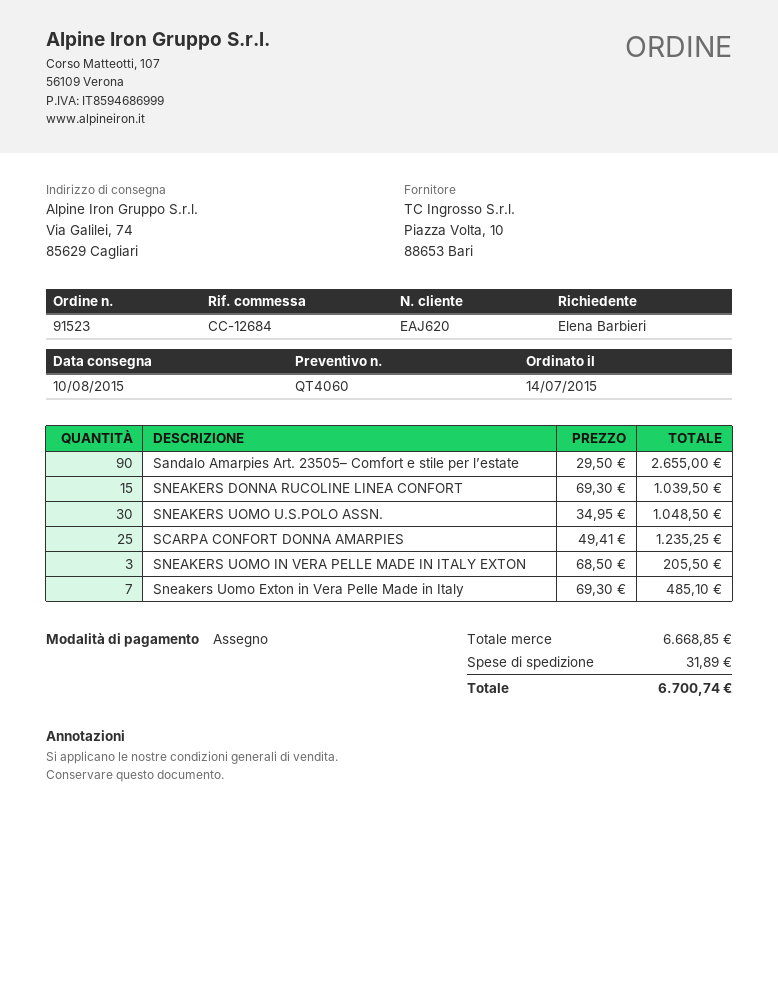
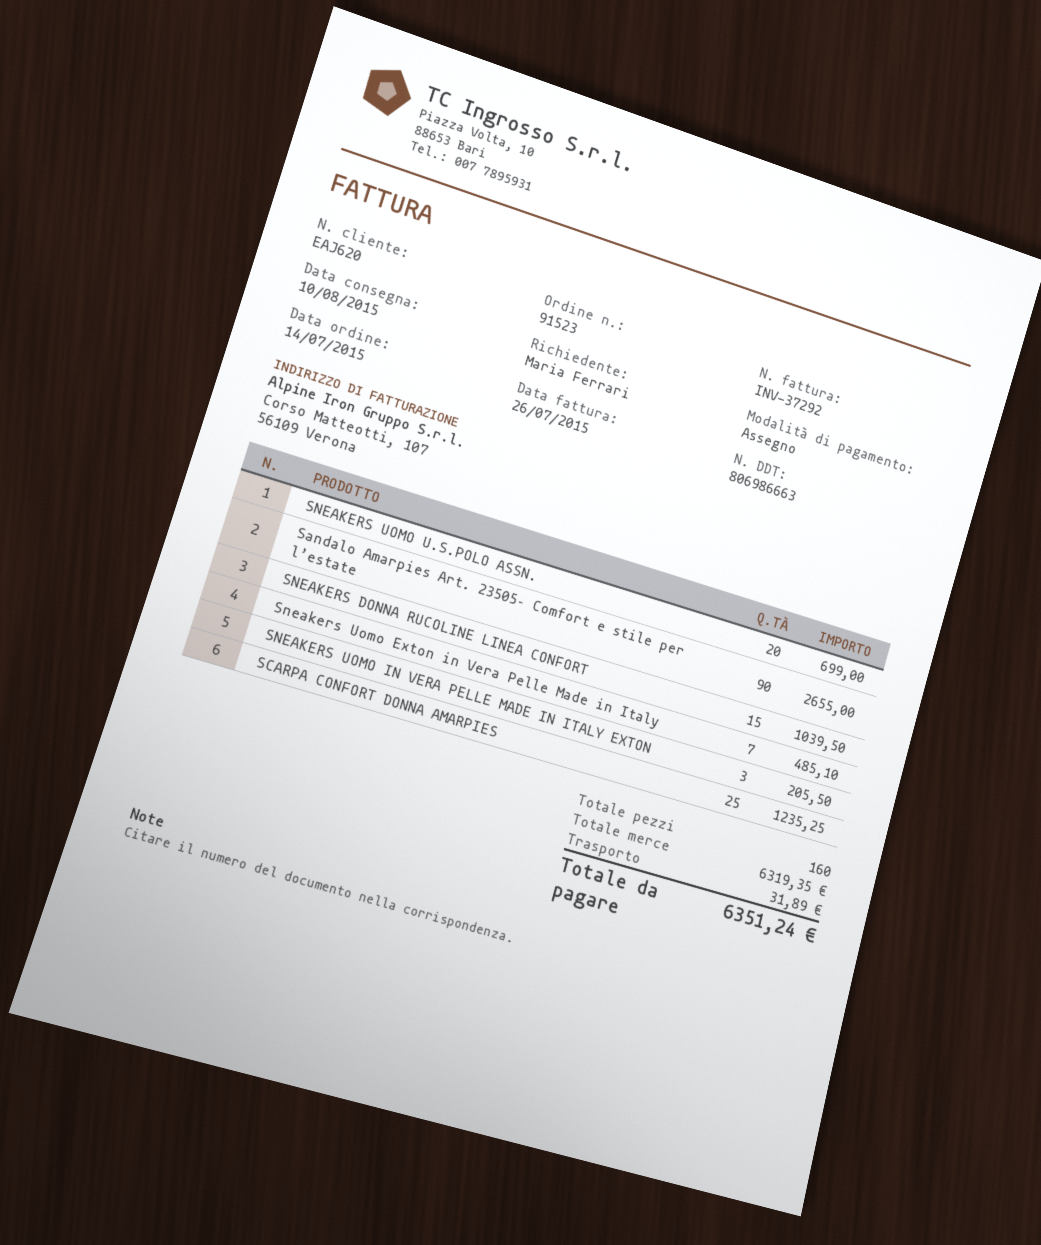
ordered by: Elena Barbieri -> Maria Ferrari
SNEAKERS UOMO U.S.POLO ASSN.: 30 for 1048.50 -> 20 for 699.00
subtotal: 6668.85 -> 6319.35
total: 6700.74 -> 6351.24

